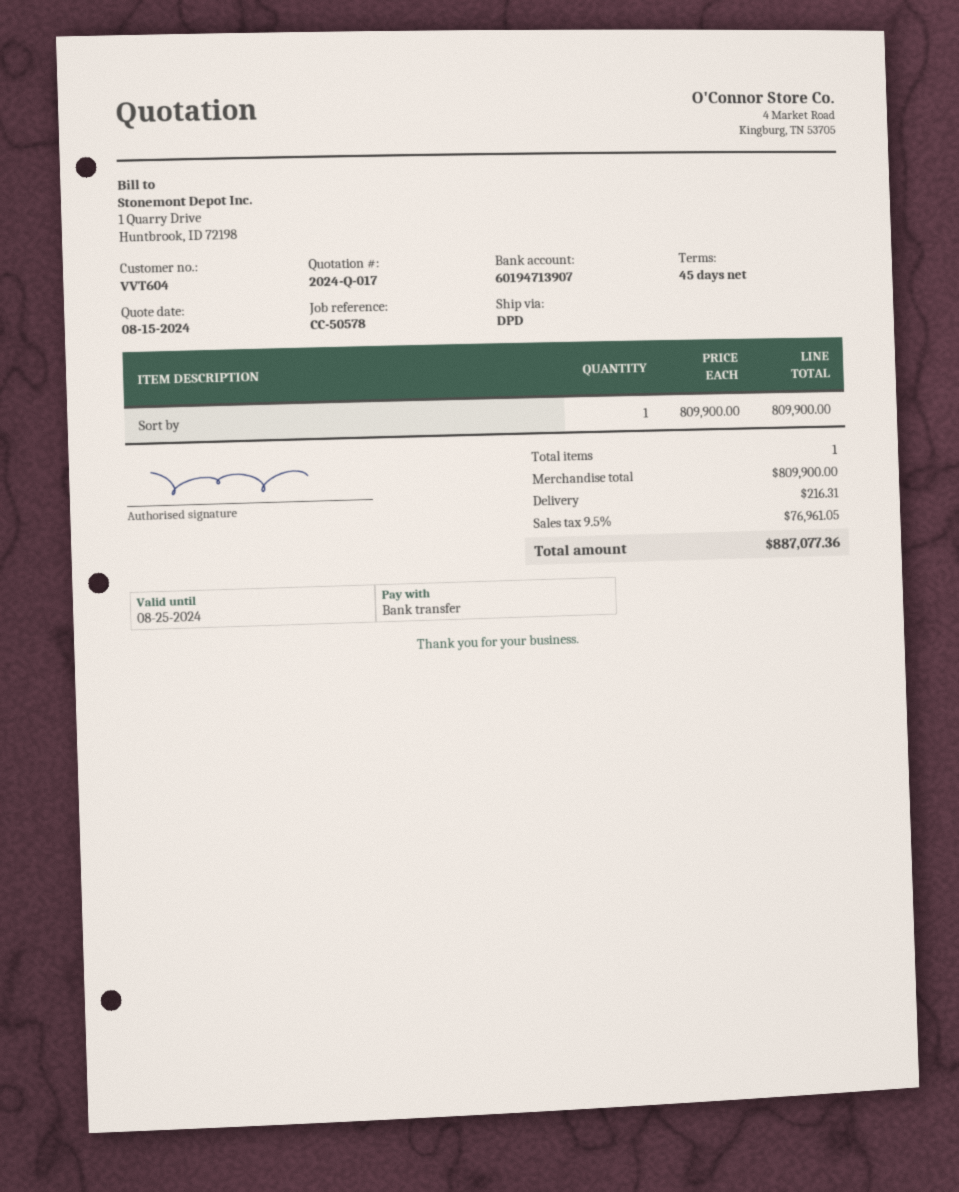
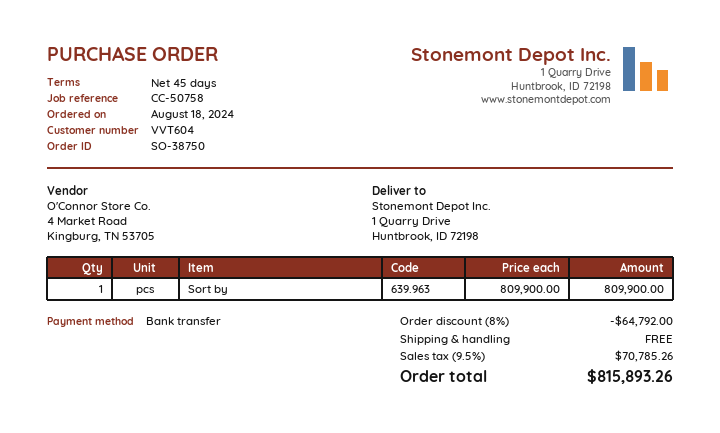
reference: CC-50578 -> CC-50758
discount: none -> 8% = 64792.00
shipping: 216.31 -> 0.00
tax: 9.5% = 76961.05 -> 9.5% = 70785.26
total: 887077.36 -> 815893.26

